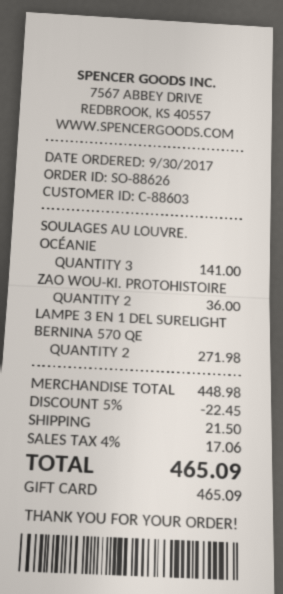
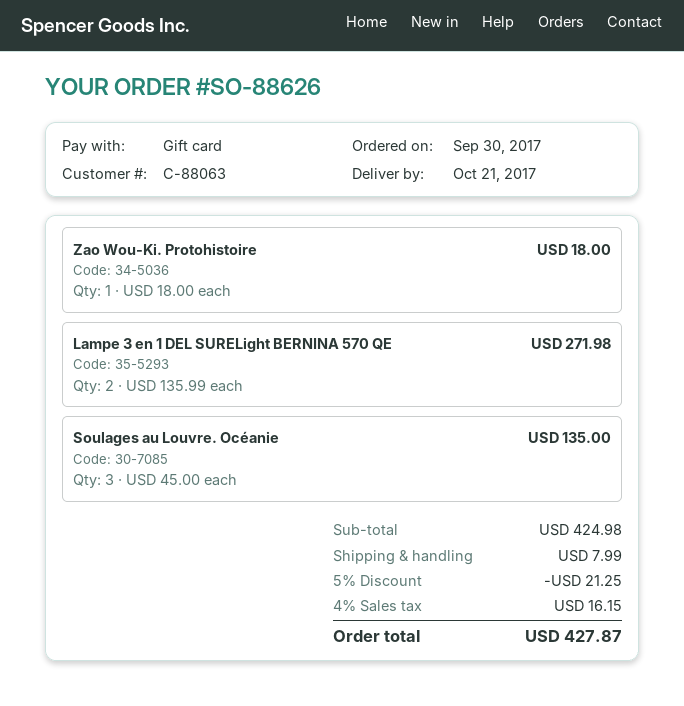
customer number: C-88603 -> C-88063
SOULAGES AU LOUVRE. OCÉANIE: 3 for 141.00 -> 3 for 135.00
ZAO WOU-KI. PROTOHISTOIRE: 2 for 36.00 -> 1 for 18.00
subtotal: 448.98 -> 424.98
discount: 5% = 22.45 -> 5% = 21.25
shipping: 21.50 -> 7.99
tax: 4% = 17.06 -> 4% = 16.15
total: 465.09 -> 427.87

